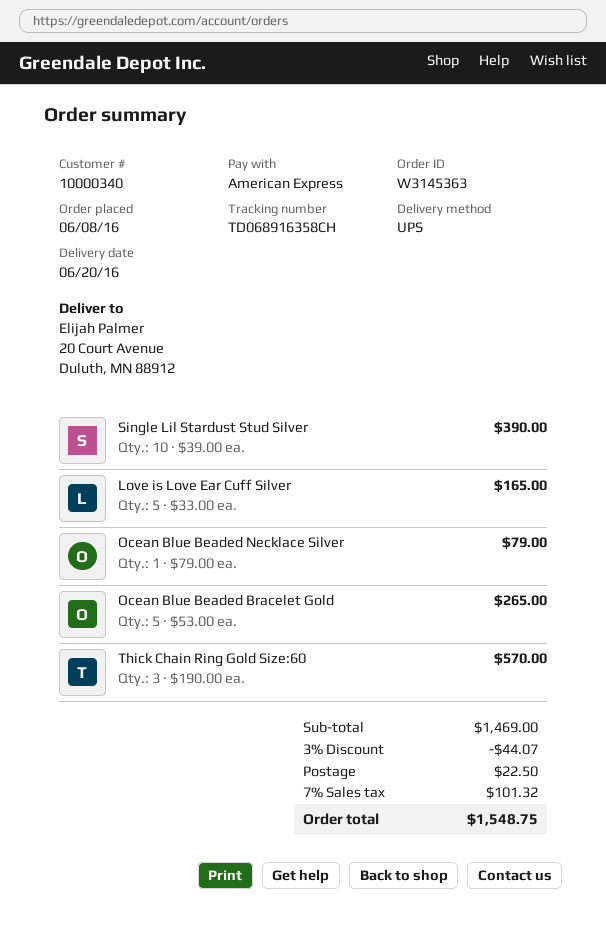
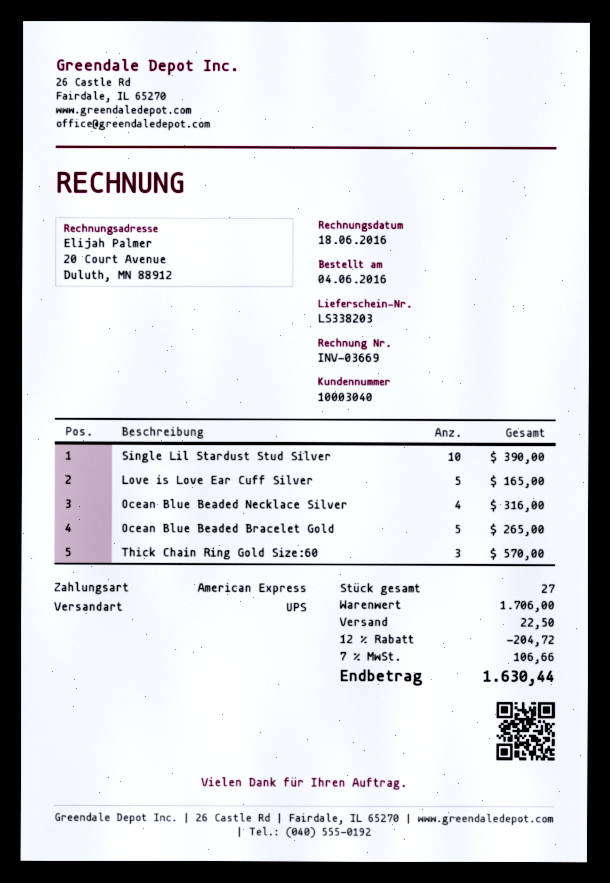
order date: 2016-06-08 -> 2016-06-04
customer number: 10000340 -> 10003040
Ocean Blue Beaded Necklace Silver: 1 for 79.00 -> 4 for 316.00
subtotal: 1469.00 -> 1706.00
discount: 3% = 44.07 -> 12% = 204.72
tax: 7% = 101.32 -> 7% = 106.66
total: 1548.75 -> 1630.44

